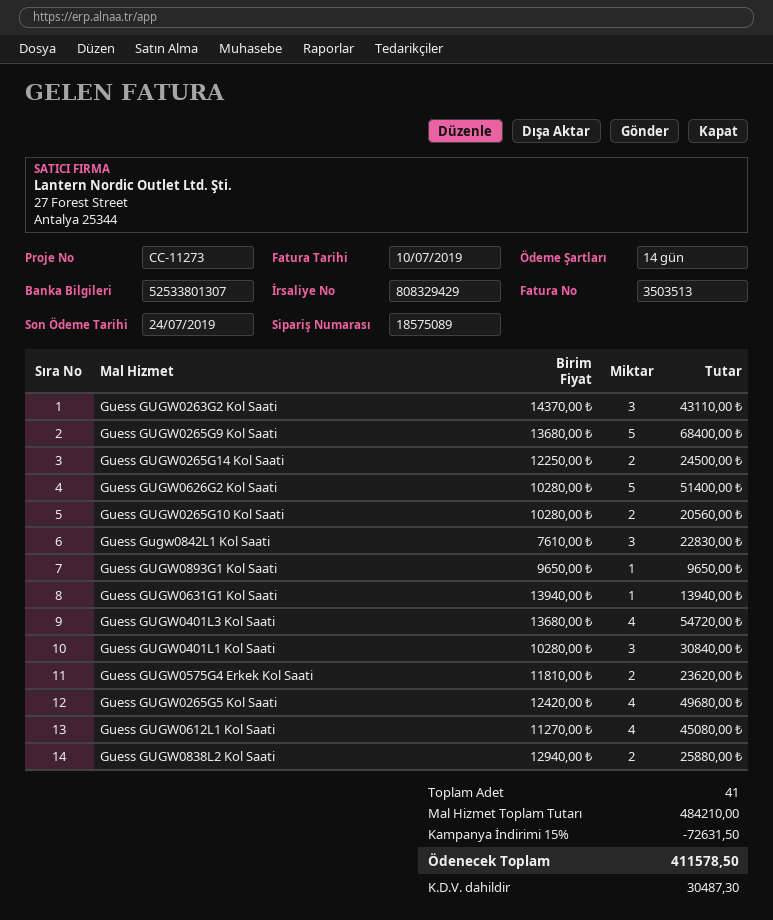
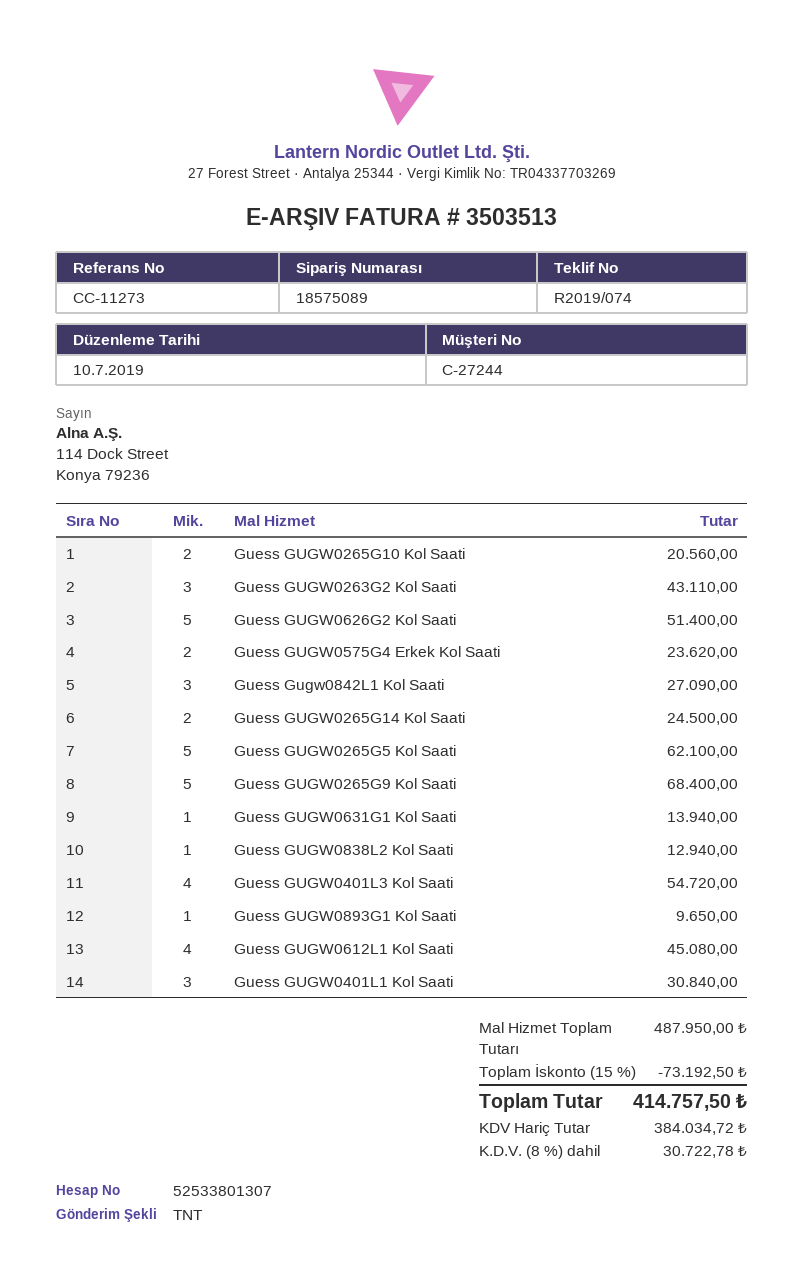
Guess Gugw0842L1 Kol Saati: 3 for 22830.00 -> 3 for 27090.00
Guess GUGW0265G5 Kol Saati: 4 for 49680.00 -> 5 for 62100.00
Guess GUGW0838L2 Kol Saati: 2 for 25880.00 -> 1 for 12940.00
subtotal: 484210.00 -> 487950.00
discount: 15% = 72631.50 -> 15% = 73192.50
tax: 30487.30 -> 30722.78
total: 411578.50 -> 414757.50

